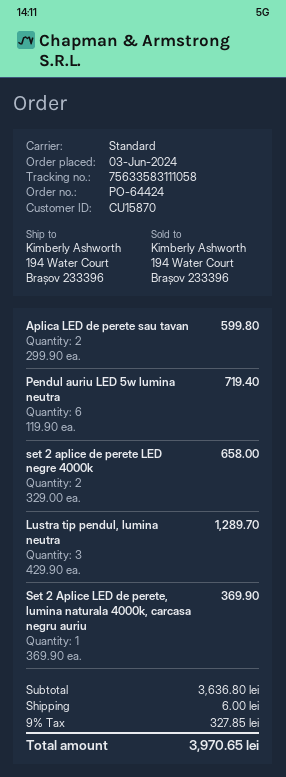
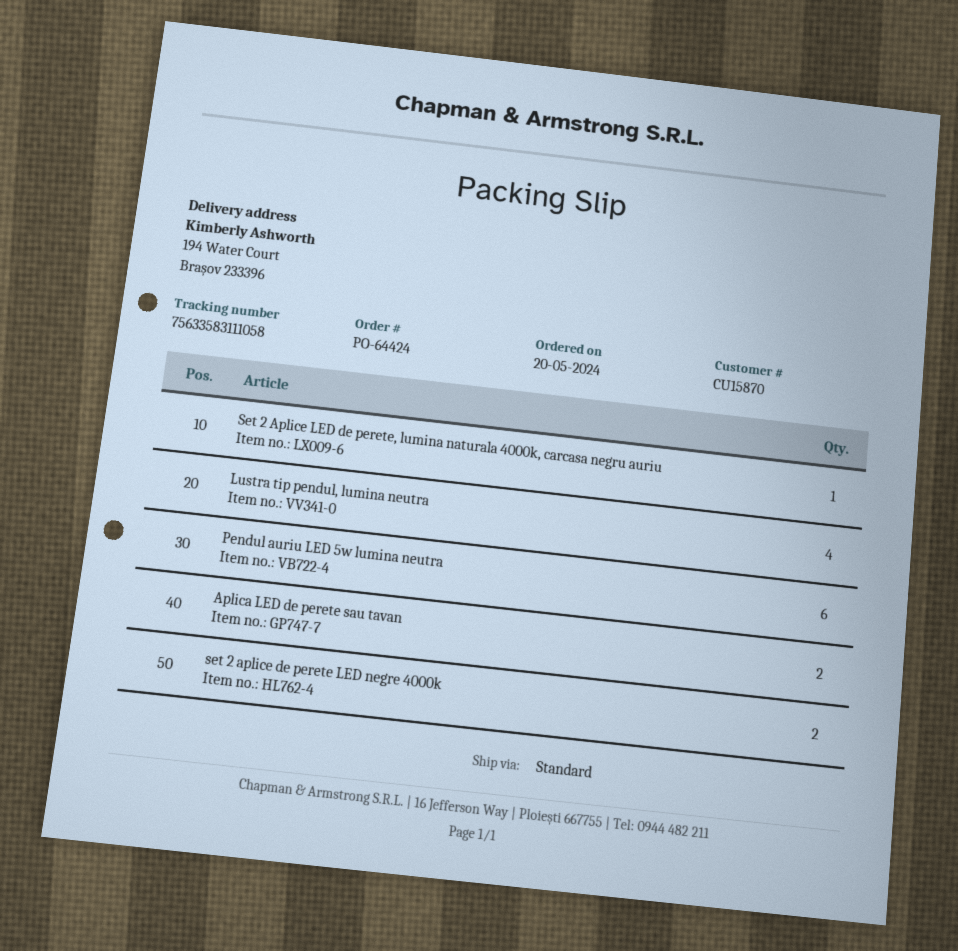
order date: 2024-06-03 -> 2024-05-20
Lustra tip pendul, lumina neutra: 3 -> 4

